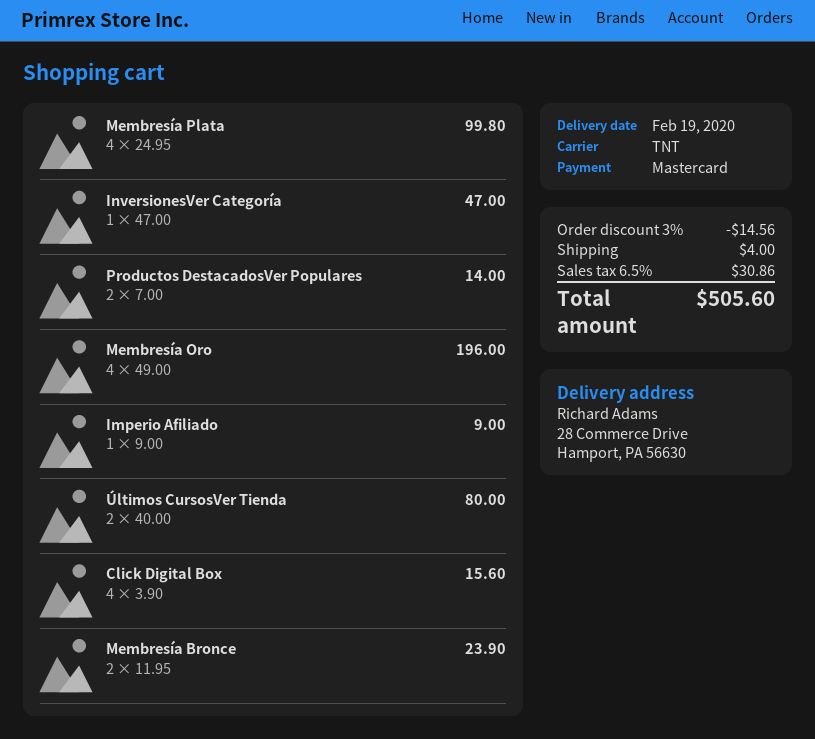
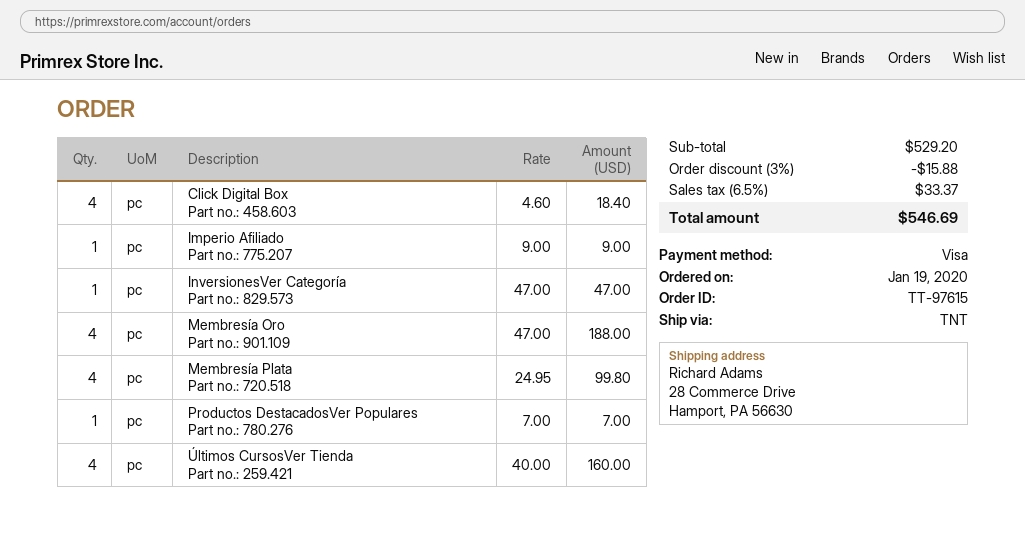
payment method: Mastercard -> Visa
Productos DestacadosVer Populares: 2 x 7.00 = 14.00 -> 1 x 7.00 = 7.00
Membresía Oro: 4 x 49.00 = 196.00 -> 4 x 47.00 = 188.00
Últimos CursosVer Tienda: 2 x 40.00 = 80.00 -> 4 x 40.00 = 160.00
Click Digital Box: 4 x 3.90 = 15.60 -> 4 x 4.60 = 18.40
Membresía Bronce: 2 x 11.95 = 23.90 -> none
discount: 3% = 14.56 -> 3% = 15.88
shipping: 4.00 -> none
tax: 6.5% = 30.86 -> 6.5% = 33.37
total: 505.60 -> 546.69

